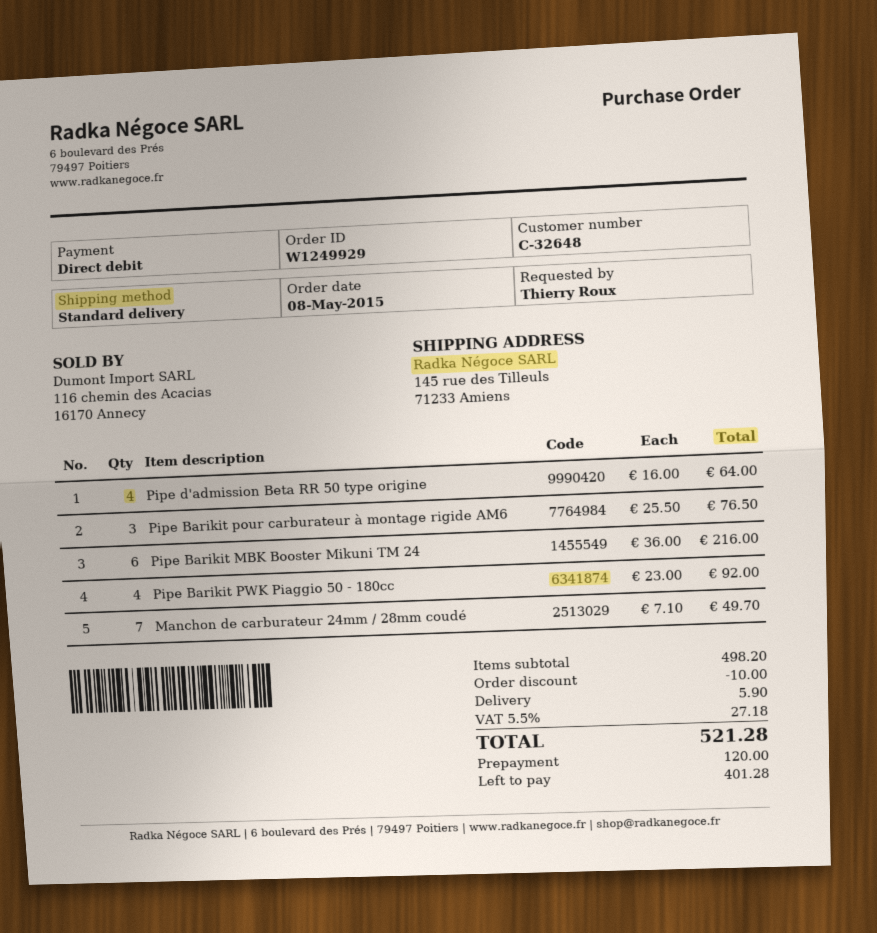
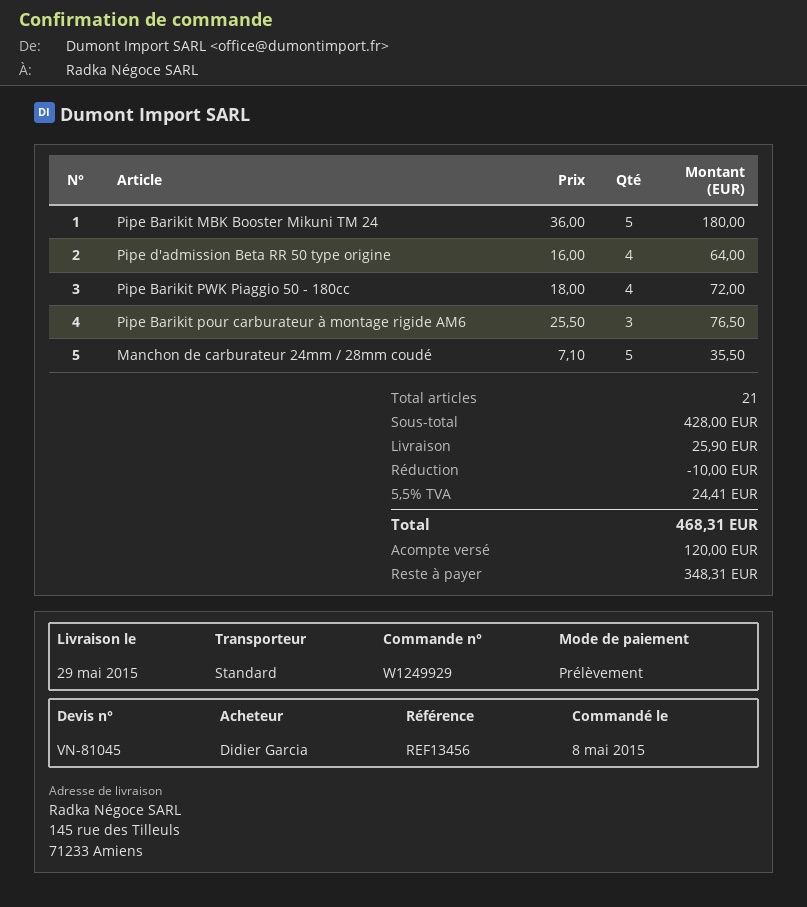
ordered by: Thierry Roux -> Didier Garcia
Pipe Barikit MBK Booster Mikuni TM 24: 6 x 36.00 = 216.00 -> 5 x 36.00 = 180.00
Pipe Barikit PWK Piaggio 50 - 180cc: 4 x 23.00 = 92.00 -> 4 x 18.00 = 72.00
Manchon de carburateur 24mm / 28mm coudé: 7 x 7.10 = 49.70 -> 5 x 7.10 = 35.50
subtotal: 498.20 -> 428.00
shipping: 5.90 -> 25.90
tax: 5.5% = 27.18 -> 5.5% = 24.41
total: 521.28 -> 468.31
balance: 401.28 -> 348.31

